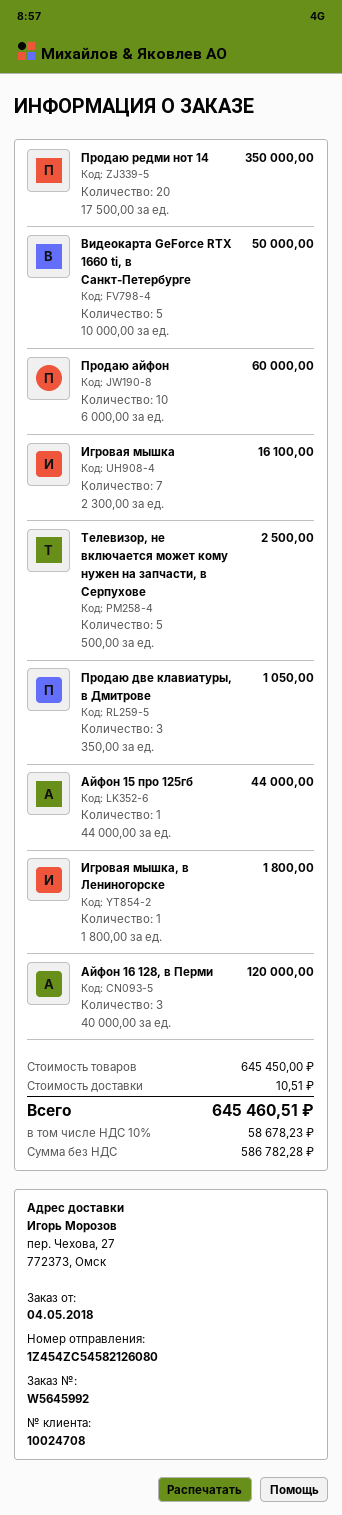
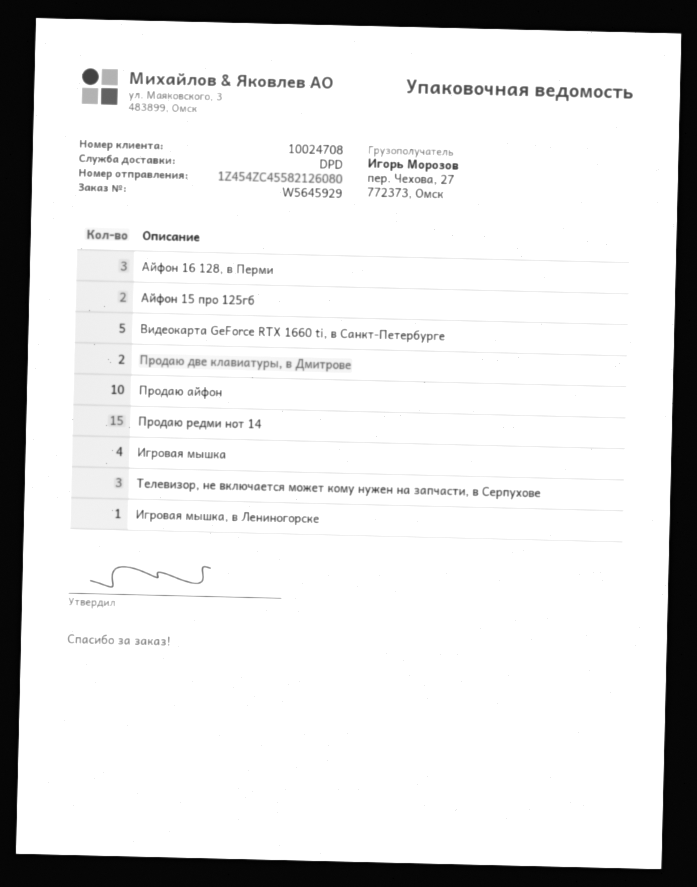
order number: W5645992 -> W5645929
tracking number: 1Z454ZC54582126080 -> 1Z454ZC45582126080
Продаю редми нот 14: 20 -> 15
Игровая мышка: 7 -> 4
Телевизор, не включается может кому нужен на запчасти, в Серпухове: 5 -> 3
Продаю две клавиатуры, в Дмитрове: 3 -> 2
Айфон 15 про 125гб: 1 -> 2

